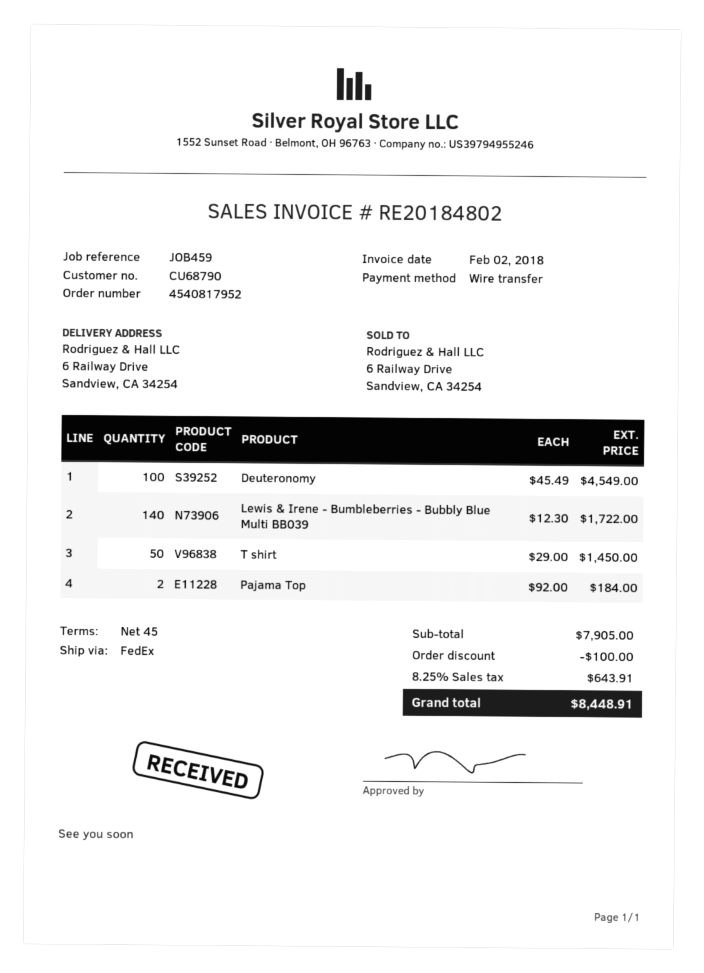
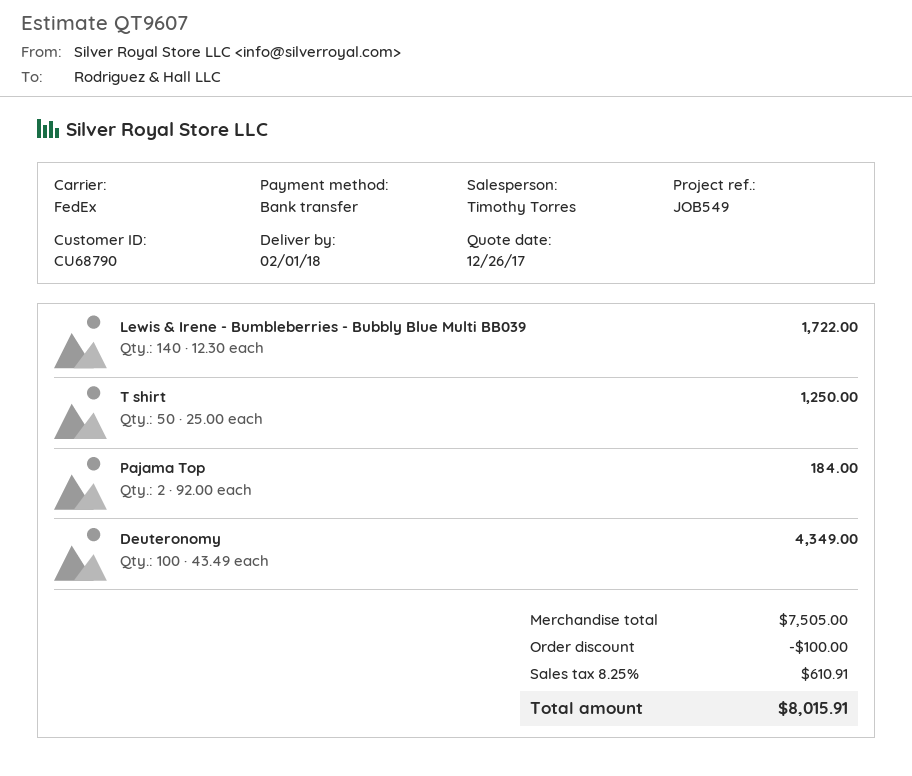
reference: JOB459 -> JOB549
Deuteronomy: 100 x 45.49 = 4549.00 -> 100 x 43.49 = 4349.00
T shirt: 50 x 29.00 = 1450.00 -> 50 x 25.00 = 1250.00
subtotal: 7905.00 -> 7505.00
tax: 8.25% = 643.91 -> 8.25% = 610.91
total: 8448.91 -> 8015.91

